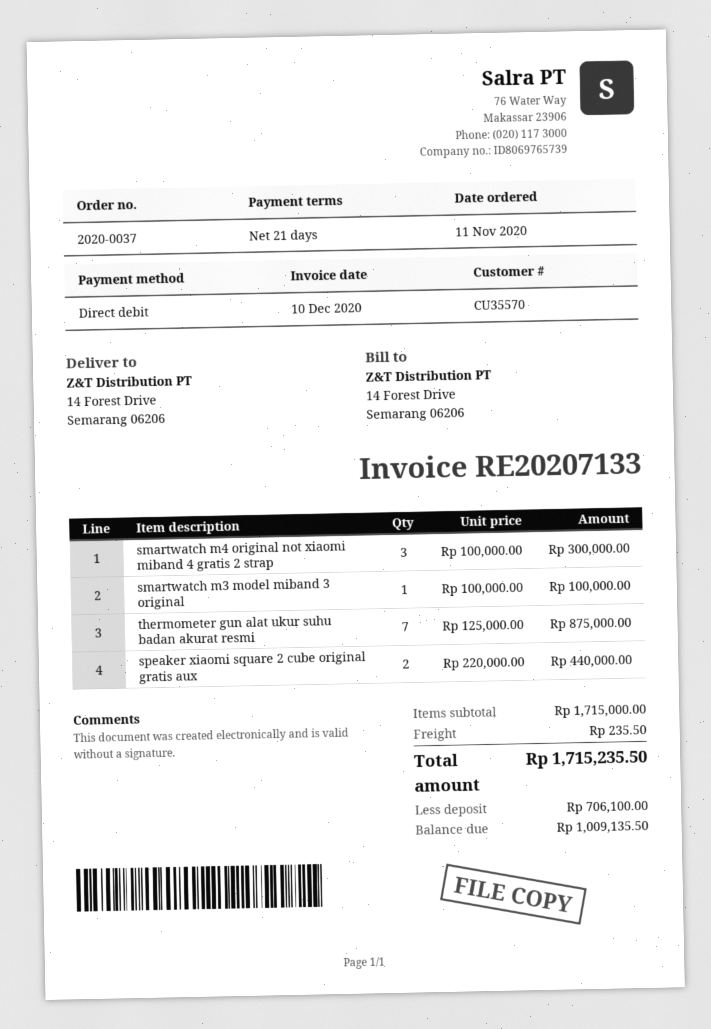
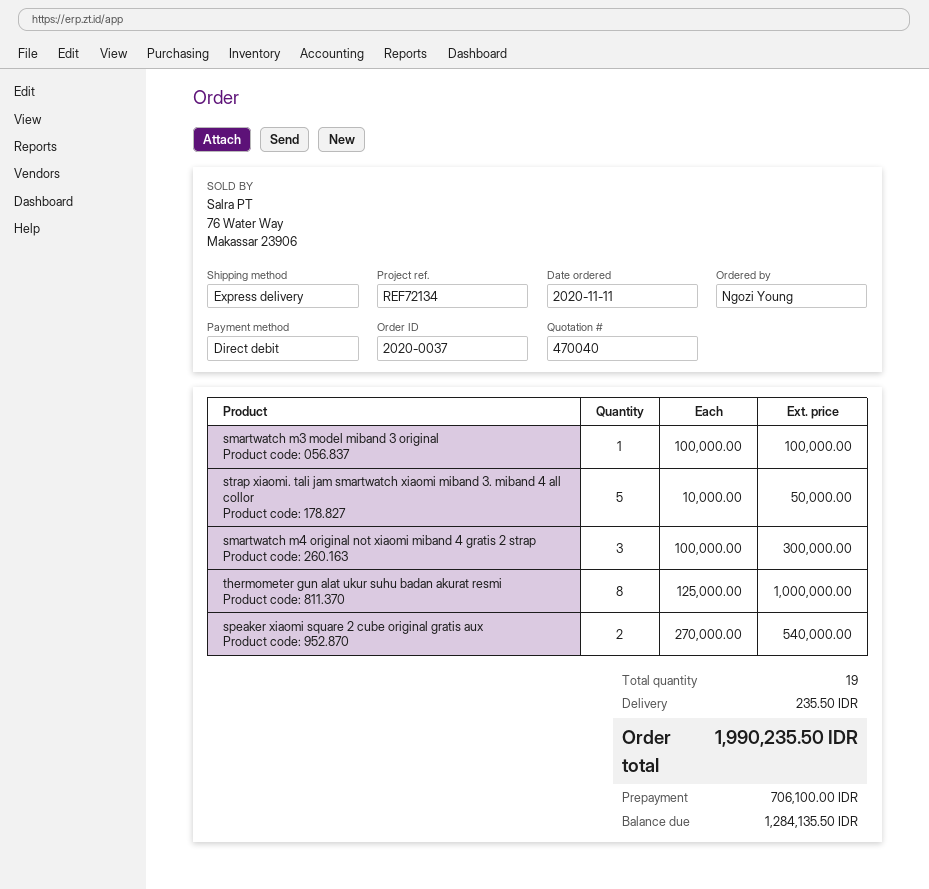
thermometer gun alat ukur suhu badan akurat resmi: 7 x 125000.00 = 875000.00 -> 8 x 125000.00 = 1000000.00
speaker xiaomi square 2 cube original gratis aux: 2 x 220000.00 = 440000.00 -> 2 x 270000.00 = 540000.00
strap xiaomi. tali jam smartwatch xiaomi miband 3. miband 4 all collor: none -> 5 x 10000.00 = 50000.00
total: 1715235.50 -> 1990235.50
balance: 1009135.50 -> 1284135.50

